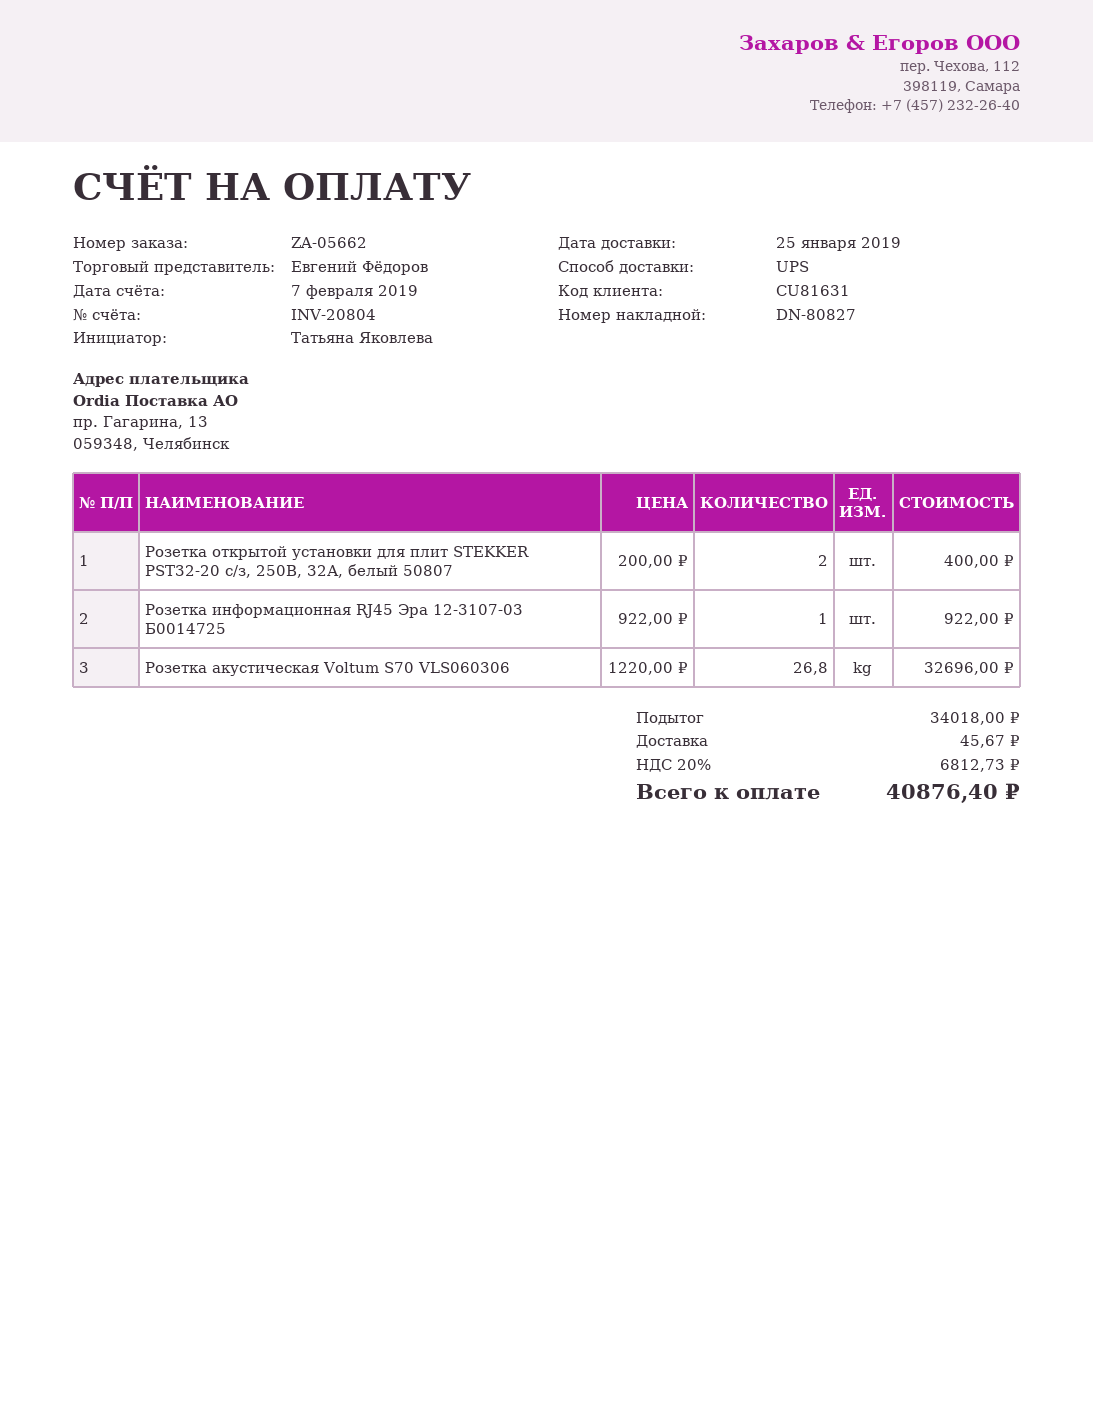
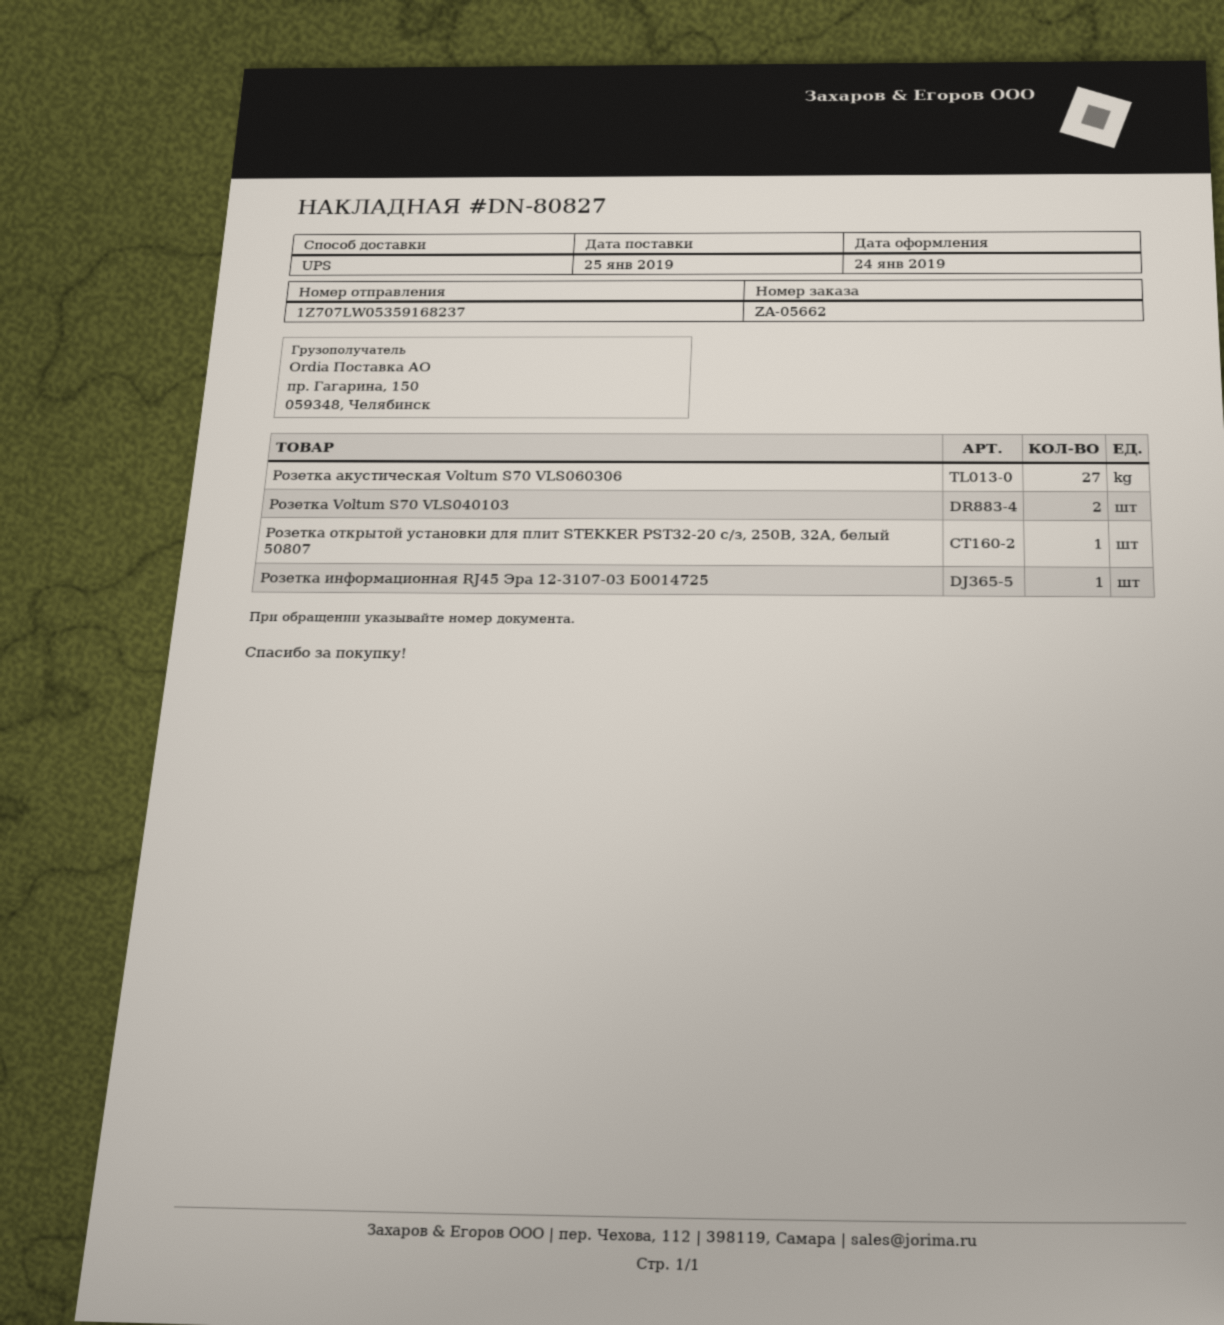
Розетка открытой установки для плит STEKKER PST32-20 с/з, 250В, 32А, белый 50807: 2 -> 1
Розетка акустическая Voltum S70 VLS060306: 26.8 -> 27
Розетка Voltum S70 VLS040103: none -> 2

